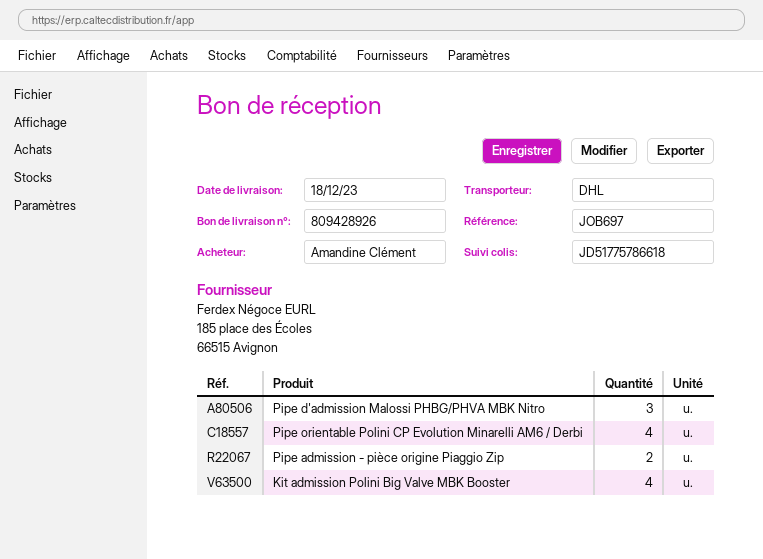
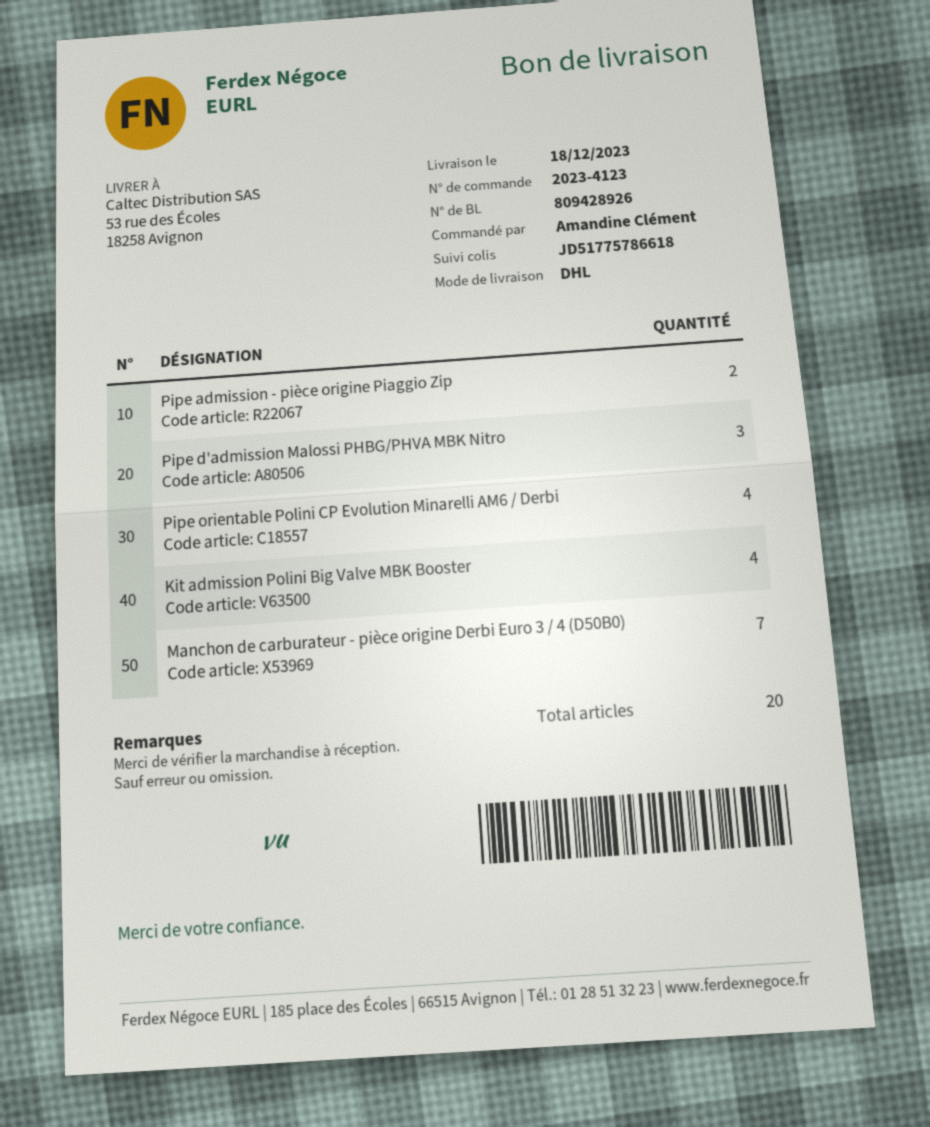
Manchon de carburateur - pièce origine Derbi Euro 3 / 4 (D50B0): none -> 7

